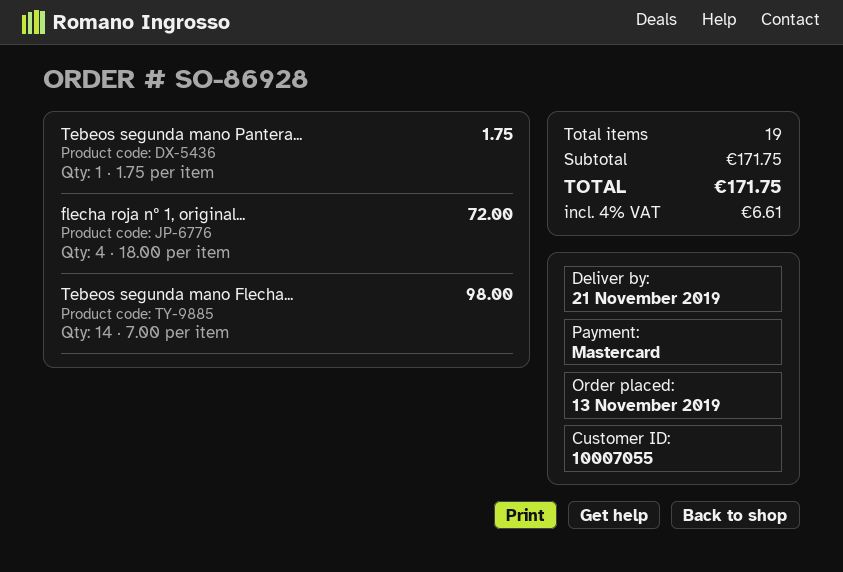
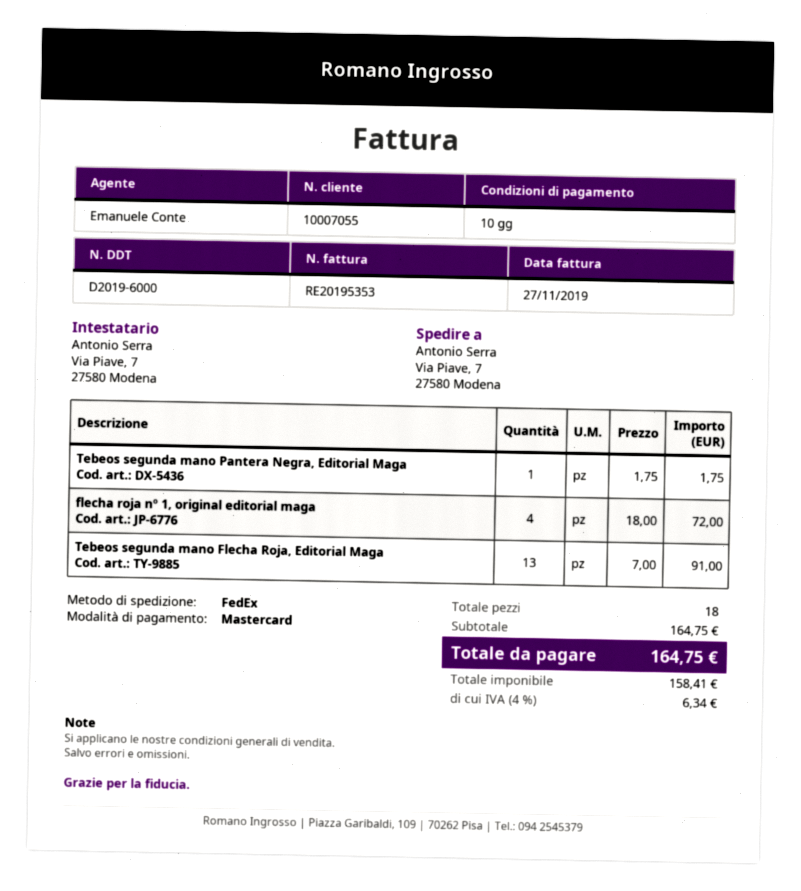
Tebeos segunda mano Flecha...: 14 x 7.00 = 98.00 -> 13 x 7.00 = 91.00
total quantity: 19 -> 18
subtotal: 171.75 -> 164.75
tax: 4% = 6.61 -> 4% = 6.34
total: 171.75 -> 164.75

